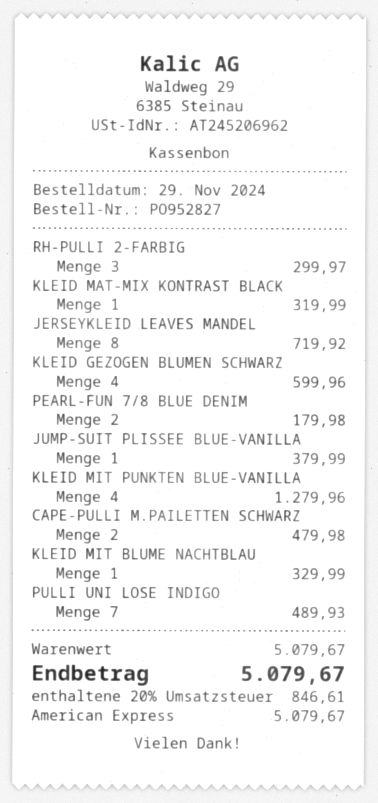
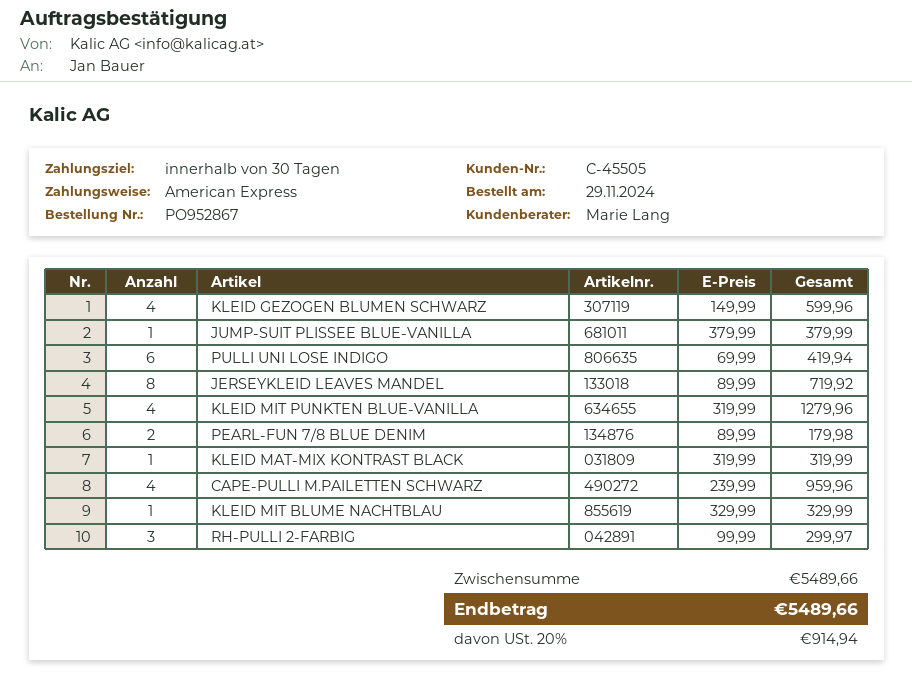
order number: PO952827 -> PO952867
CAPE-PULLI M.PAILETTEN SCHWARZ: 2 for 479.98 -> 4 for 959.96
PULLI UNI LOSE INDIGO: 7 for 489.93 -> 6 for 419.94
subtotal: 5079.67 -> 5489.66
tax: 20% = 846.61 -> 20% = 914.94
total: 5079.67 -> 5489.66

